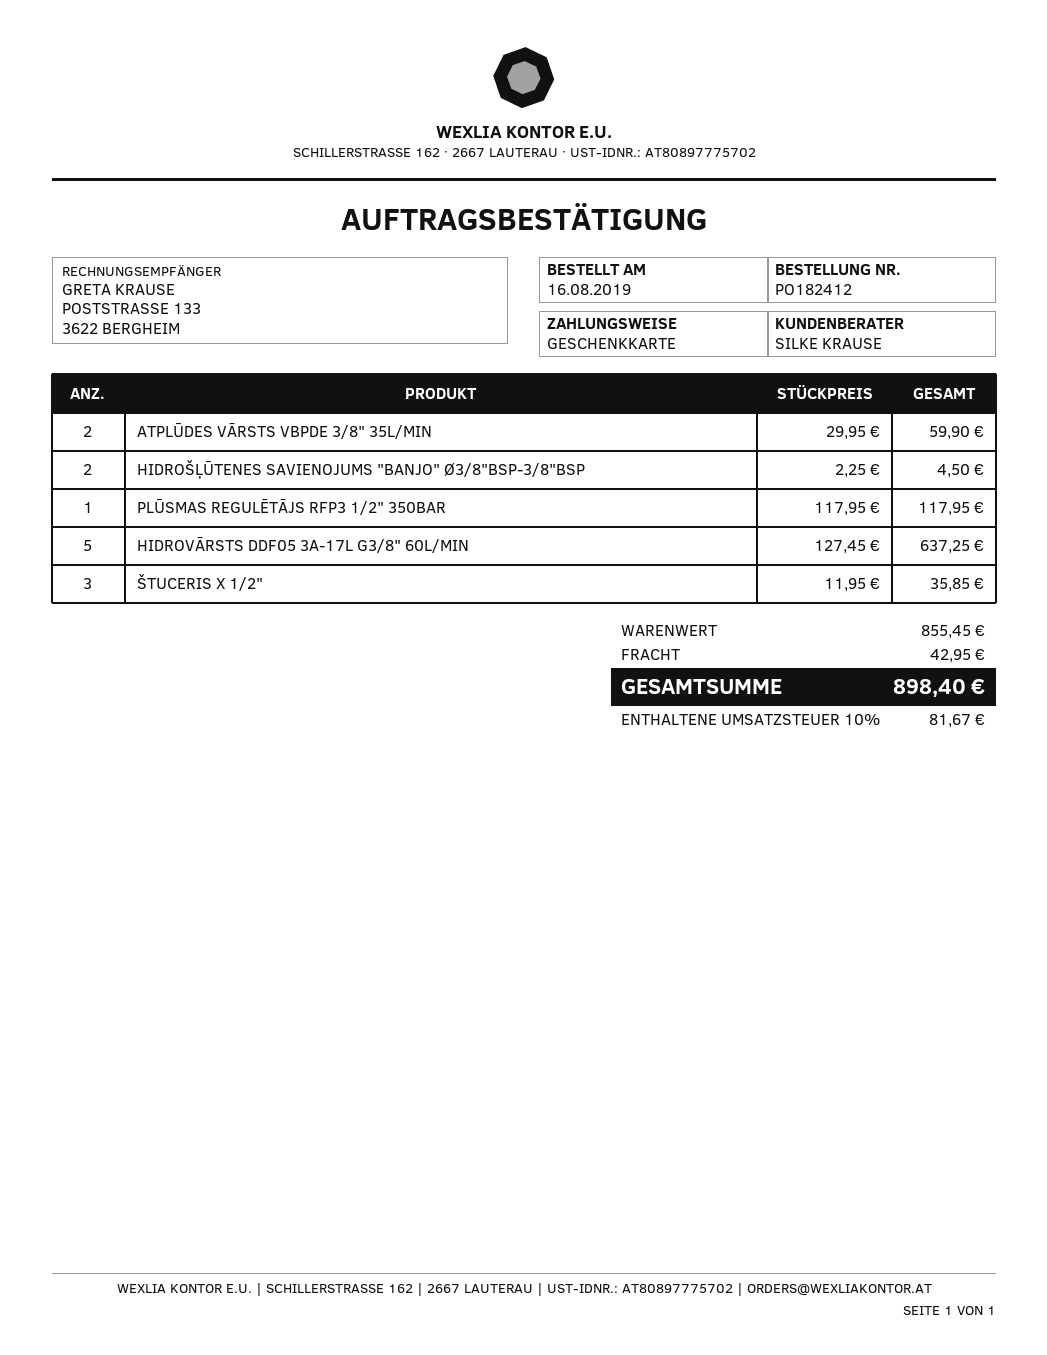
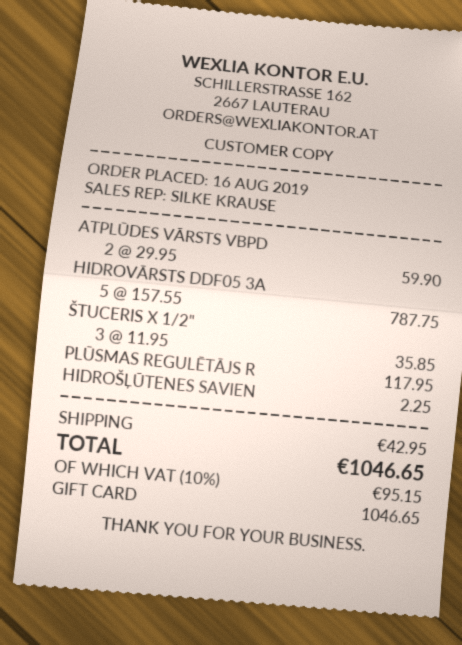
HIDROŠĻŪTENES SAVIENOJUMS "BANJO" Ø3/8"BSP-3/8"BSP: 2 x 2.25 = 4.50 -> 1 x 2.25 = 2.25
HIDROVĀRSTS DDF05 3A-17L G3/8" 60L/MIN: 5 x 127.45 = 637.25 -> 5 x 157.55 = 787.75
tax: 10% = 81.67 -> 10% = 95.15
total: 898.40 -> 1046.65

